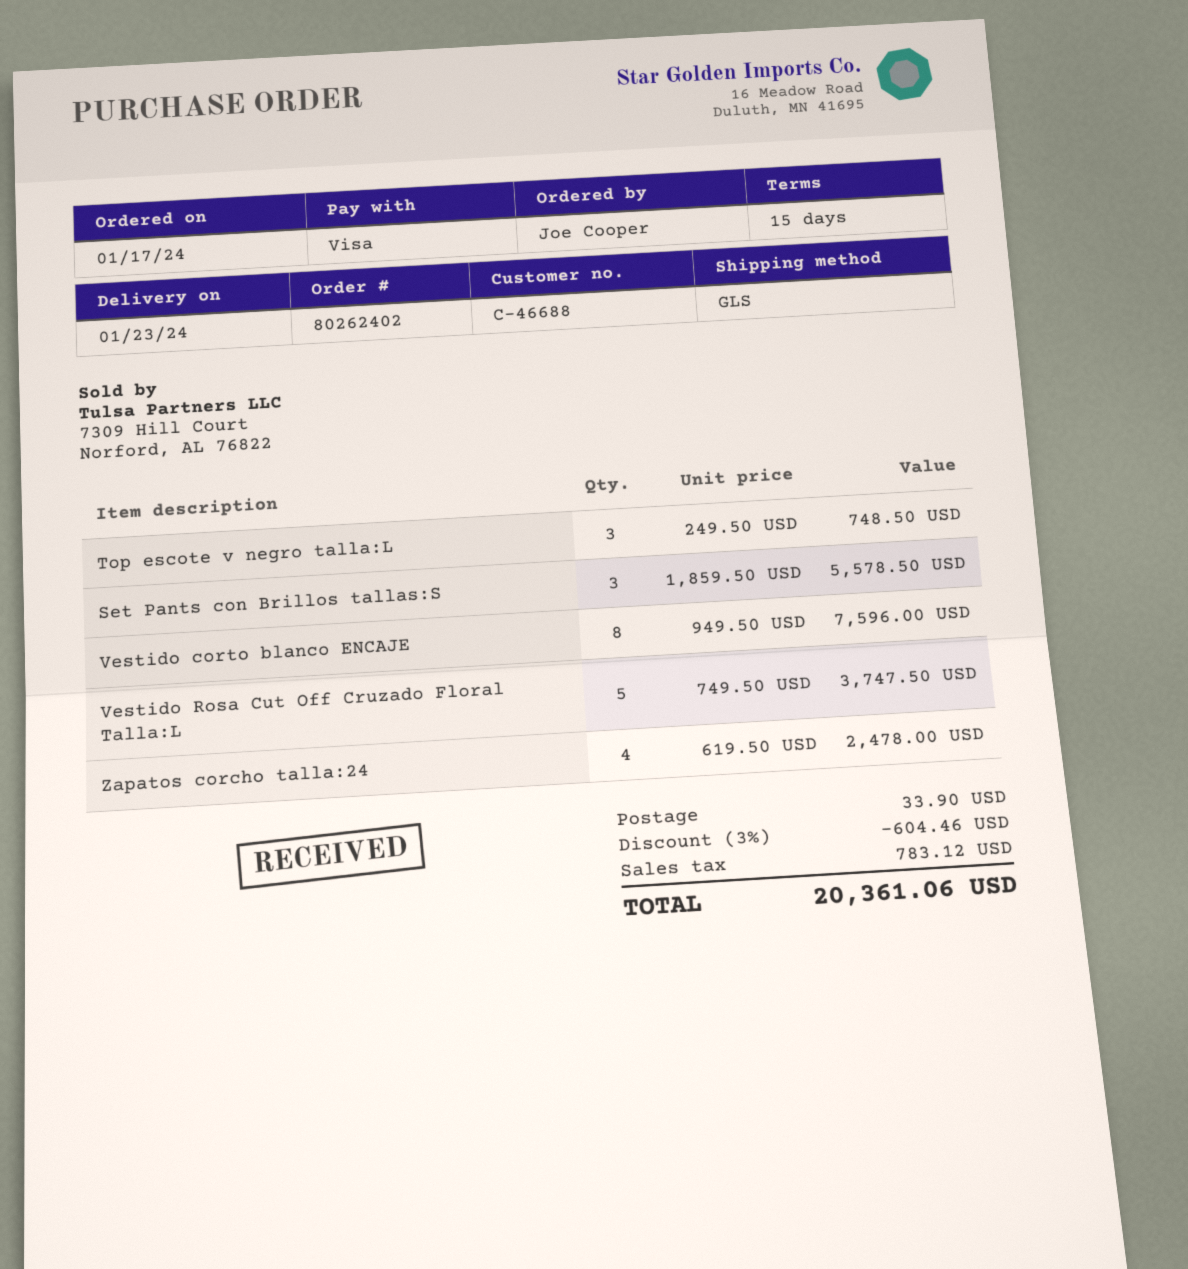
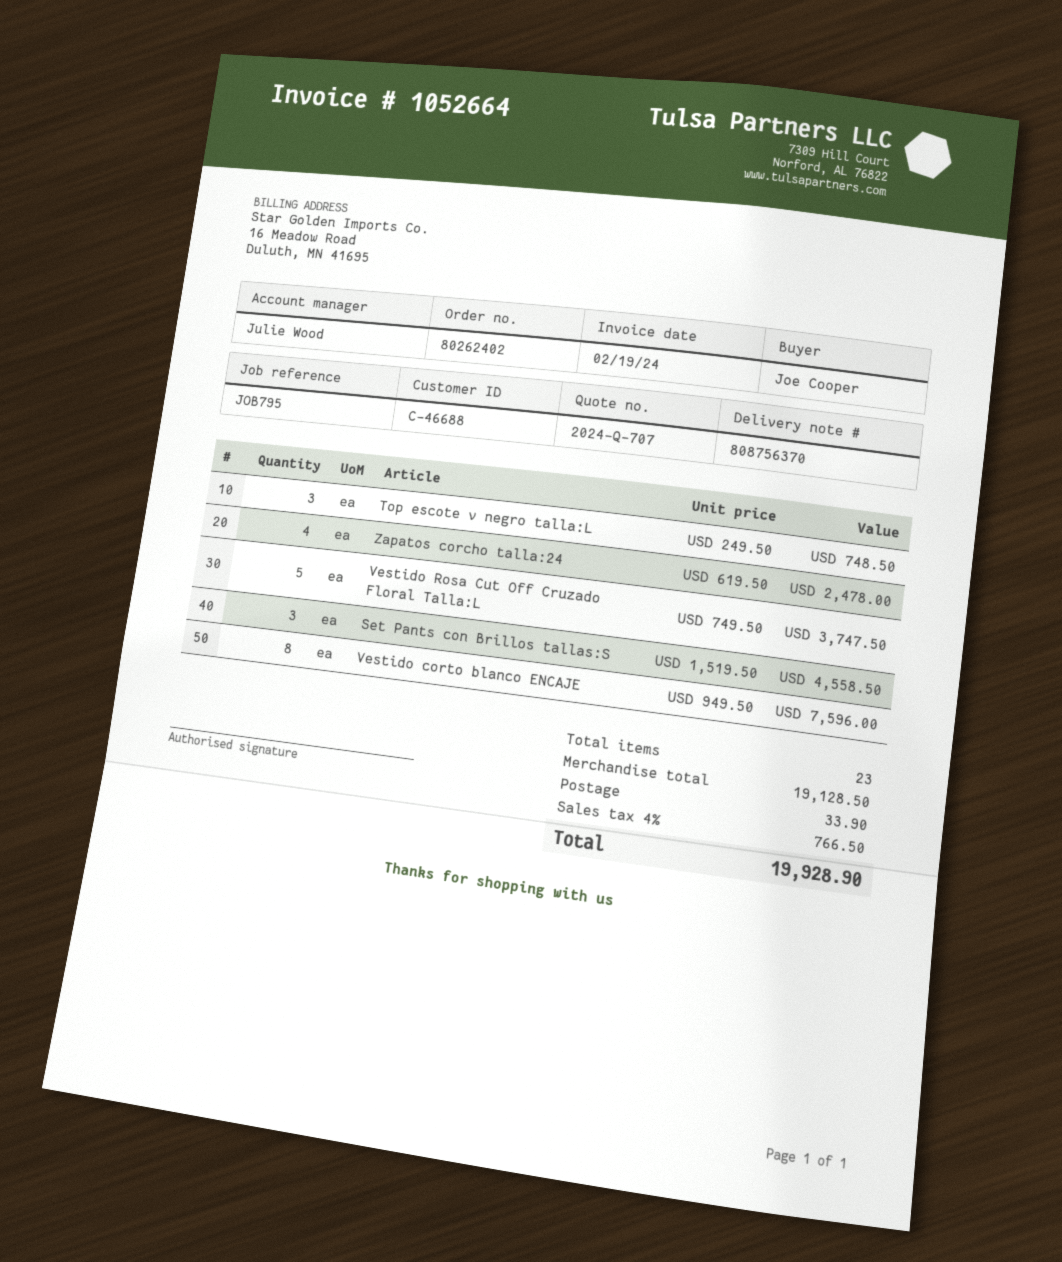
Set Pants con Brillos tallas:S: 3 x 1859.50 = 5578.50 -> 3 x 1519.50 = 4558.50
discount: 3% = 604.46 -> none
tax: 783.12 -> 766.50
total: 20361.06 -> 19928.90

